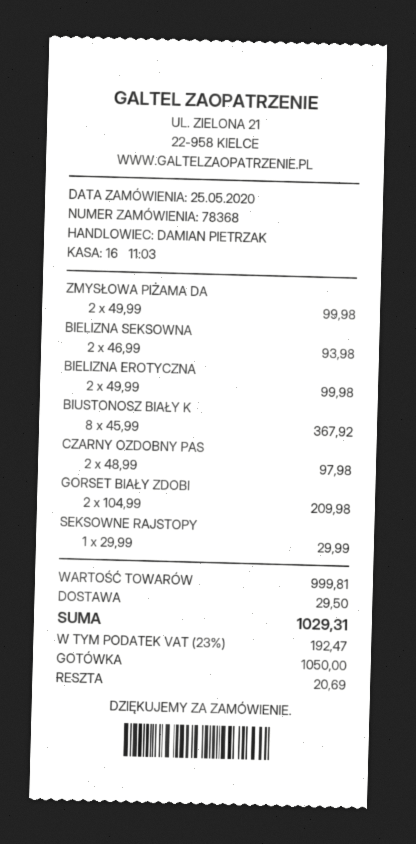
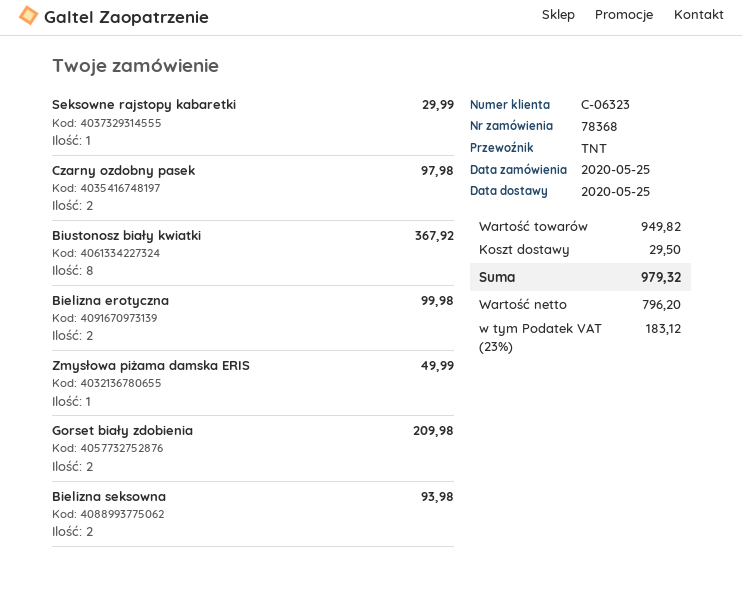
ZMYSŁOWA PIŻAMA DA: 2 for 99.98 -> 1 for 49.99
subtotal: 999.81 -> 949.82
tax: 23% = 192.47 -> 23% = 183.12
total: 1029.31 -> 979.32

